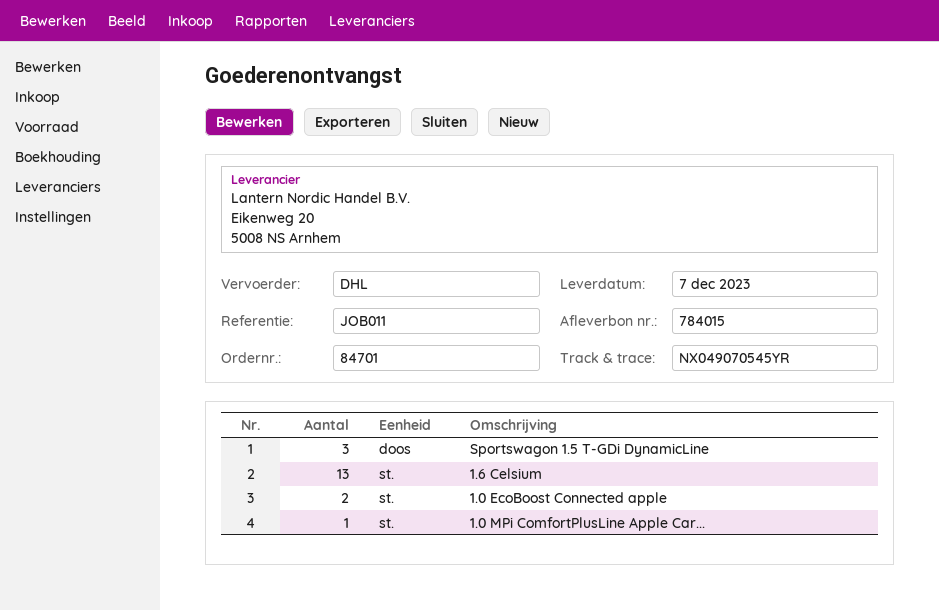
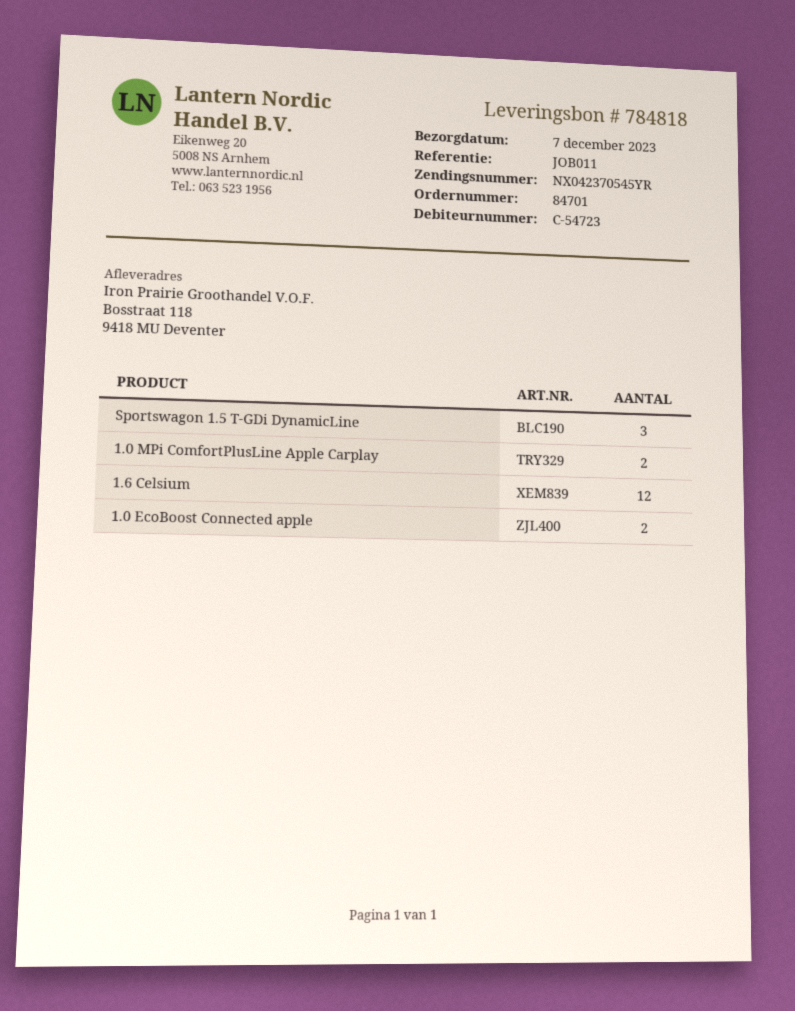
delivery note number: 784015 -> 784818
tracking number: NX049070545YR -> NX042370545YR
1.6 Celsium: 13 -> 12
1.0 MPi ComfortPlusLine Apple Car...: 1 -> 2

